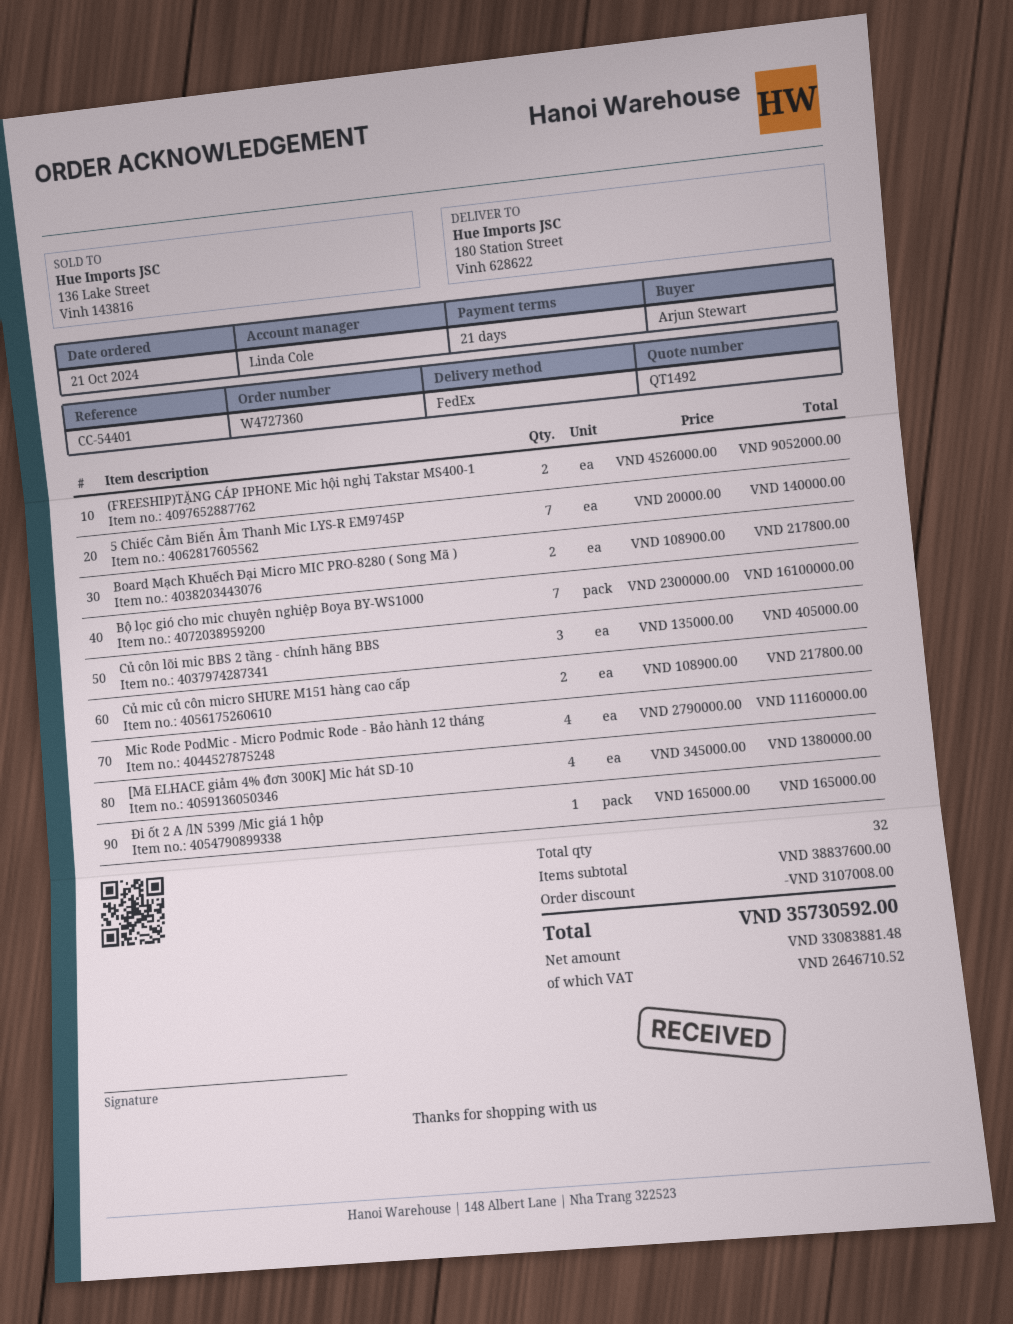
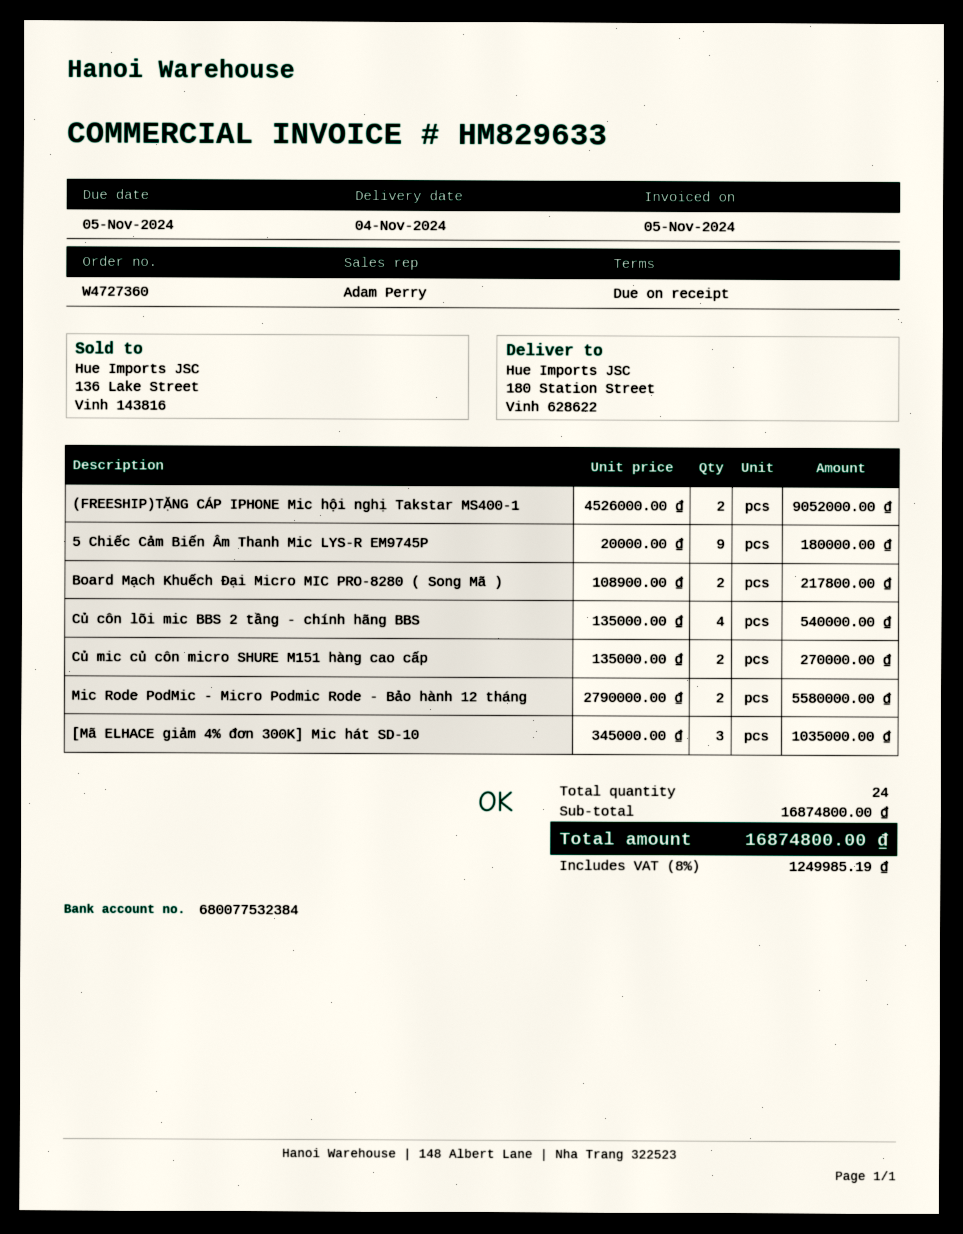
payment terms: 21 days -> on receipt
sales rep: Linda Cole -> Adam Perry
5 Chiếc Cảm Biến Âm Thanh Mic LYS-R EM9745P: 7 x 20000.00 = 140000.00 -> 9 x 20000.00 = 180000.00
Bộ lọc gió cho mic chuyên nghiệp Boya BY-WS1000: 7 x 2300000.00 = 16100000.00 -> none
Củ côn lõi mic BBS 2 tầng - chính hãng BBS: 3 x 135000.00 = 405000.00 -> 4 x 135000.00 = 540000.00
Củ mic củ côn micro SHURE M151 hàng cao cấp: 2 x 108900.00 = 217800.00 -> 2 x 135000.00 = 270000.00
Mic Rode PodMic - Micro Podmic Rode - Bảo hành 12 tháng: 4 x 2790000.00 = 11160000.00 -> 2 x 2790000.00 = 5580000.00
[Mã ELHACE giảm 4% đơn 300K] Mic hát SD-10: 4 x 345000.00 = 1380000.00 -> 3 x 345000.00 = 1035000.00
Đi ốt 2 A /lN 5399 /Mic giá 1 hộp: 1 x 165000.00 = 165000.00 -> none
total quantity: 32 -> 24
subtotal: 38837600.00 -> 16874800.00
discount: 3107008.00 -> none
tax: 2646710.52 -> 1249985.19
total: 35730592.00 -> 16874800.00

